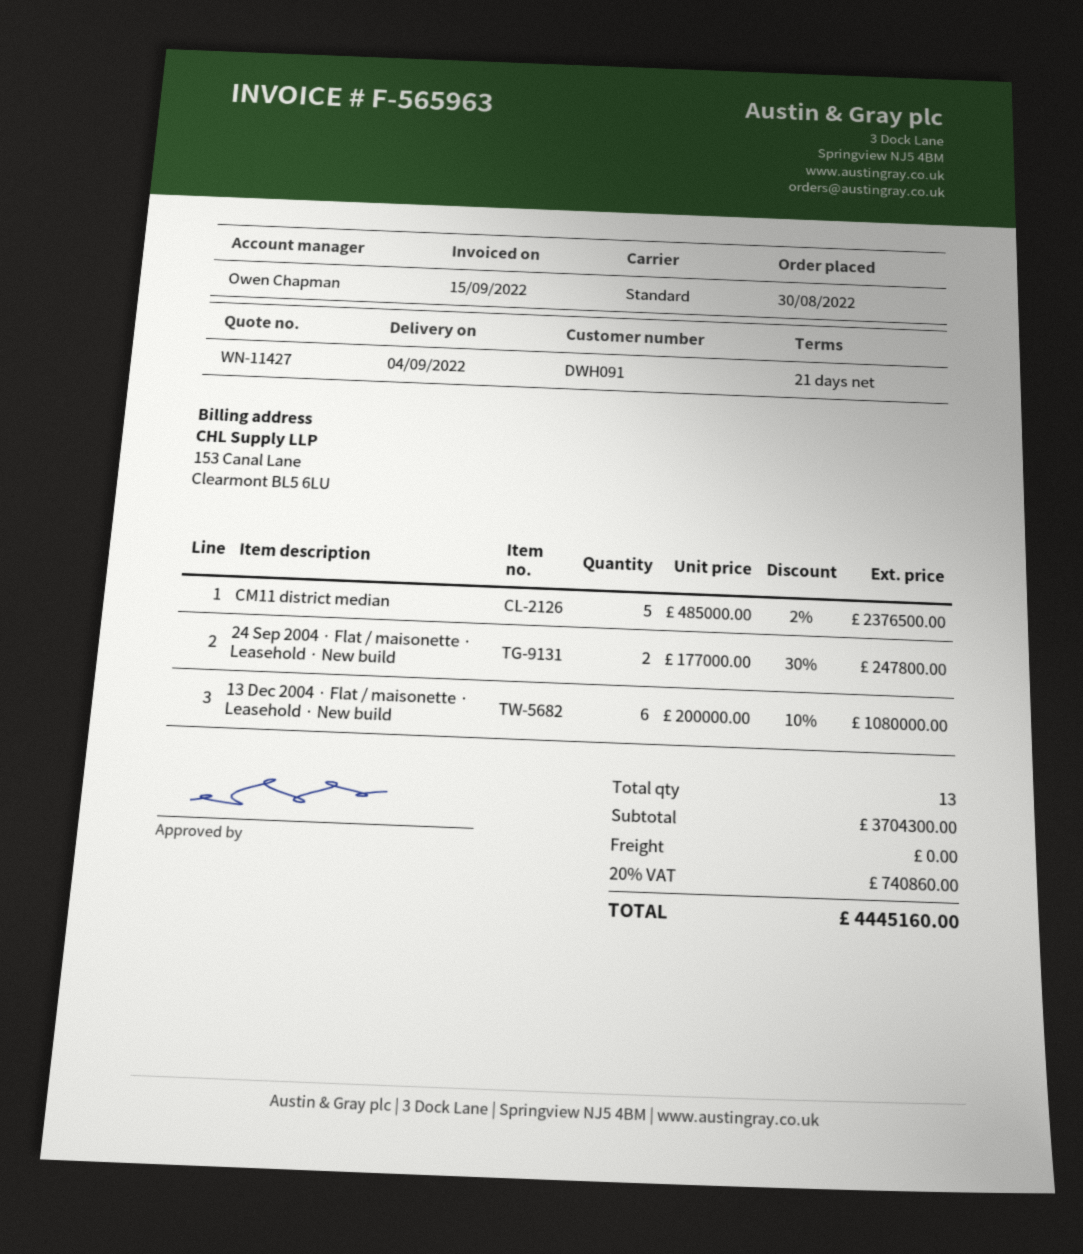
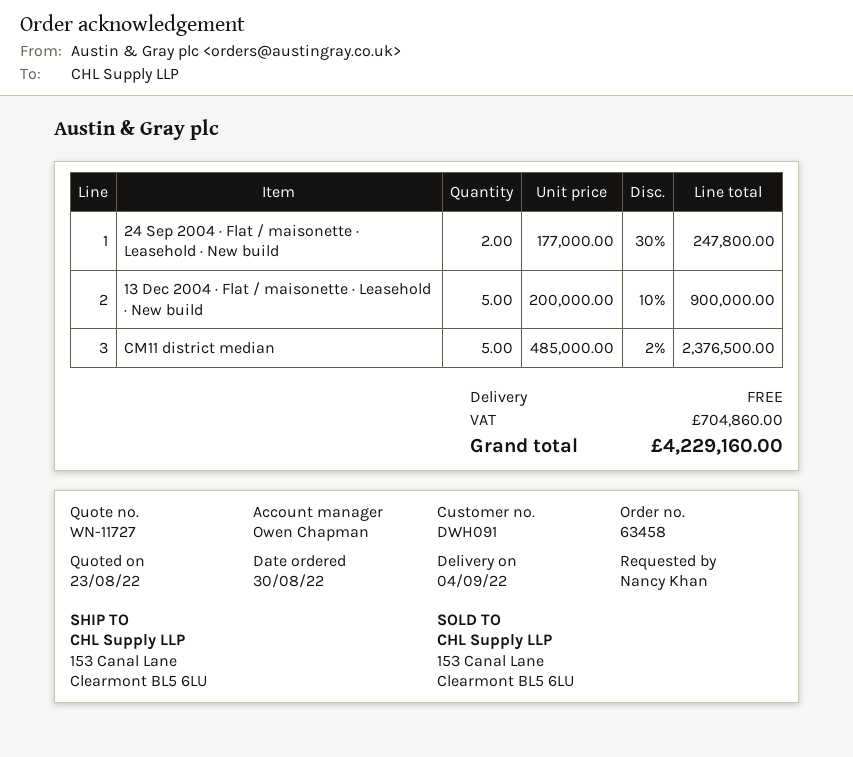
quote number: WN-11427 -> WN-11727
13 Dec 2004 · Flat / maisonette · Leasehold · New build: 6 x 200000.00 - 10% = 1080000.00 -> 5 x 200000.00 - 10% = 900000.00
tax: 740860.00 -> 704860.00
total: 4445160.00 -> 4229160.00

